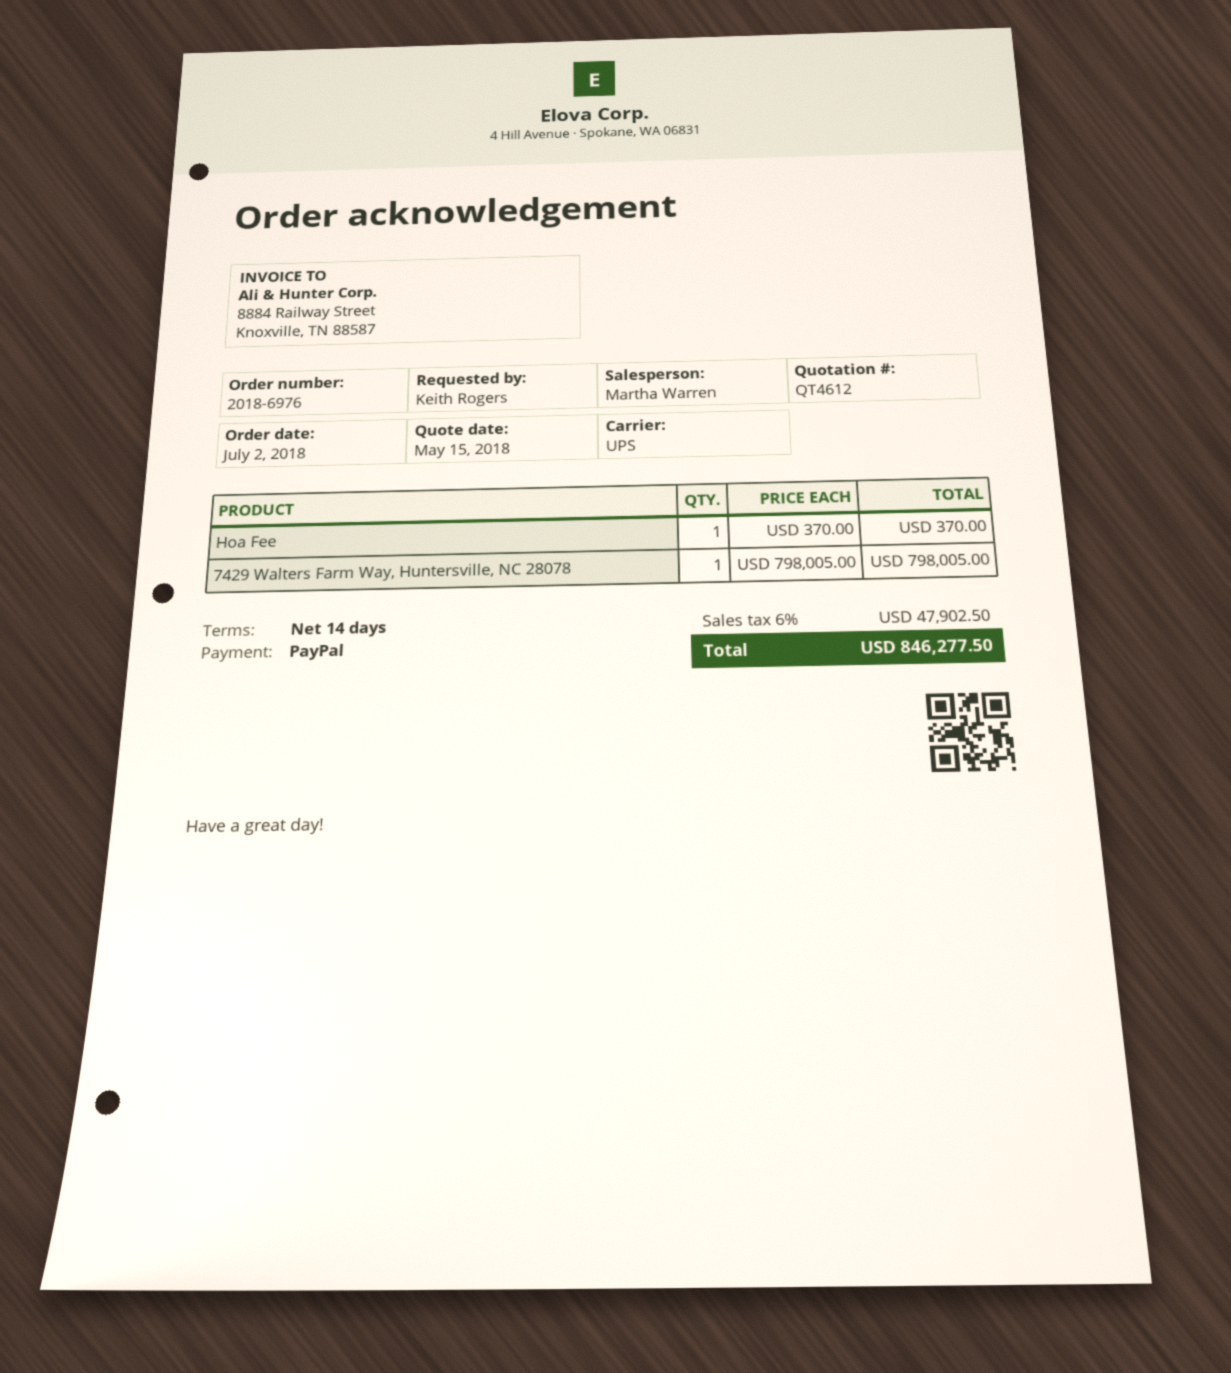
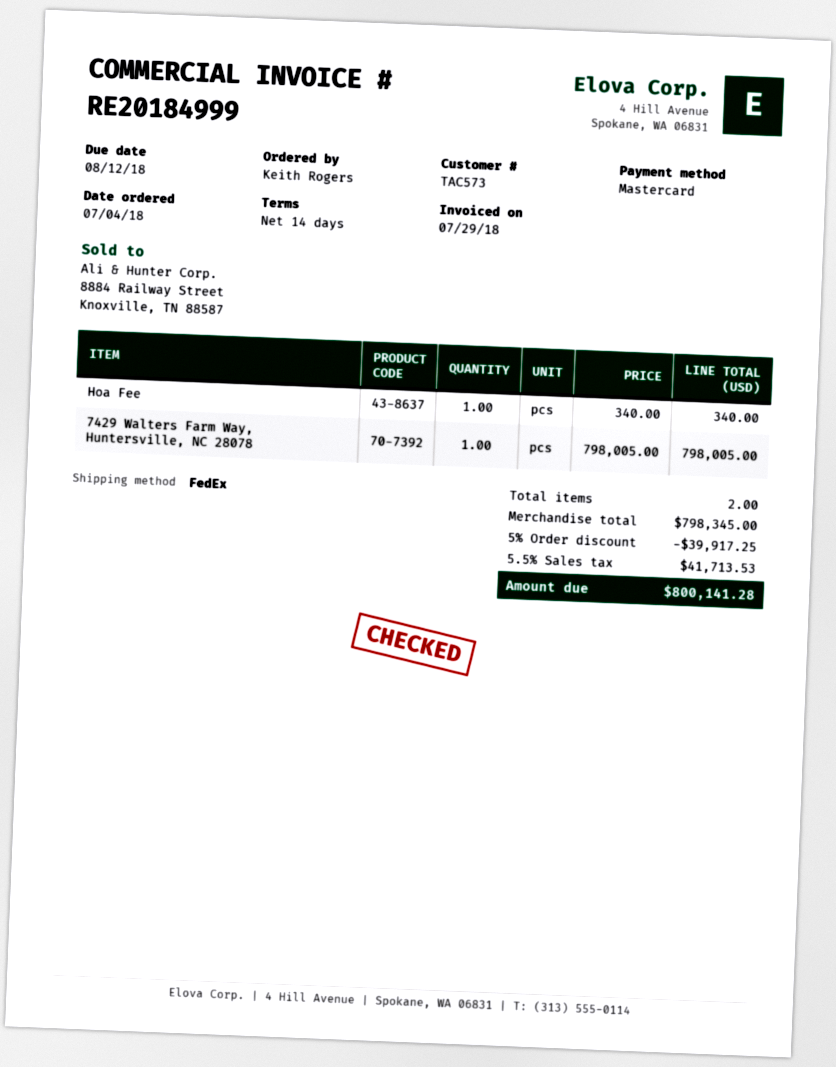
order date: 2018-07-02 -> 2018-07-04
payment method: PayPal -> Mastercard
shipping method: UPS -> FedEx
Hoa Fee: 1 x 370.00 = 370.00 -> 1 x 340.00 = 340.00
discount: none -> 5% = 39917.25
tax: 6% = 47902.50 -> 5.5% = 41713.53
total: 846277.50 -> 800141.28

